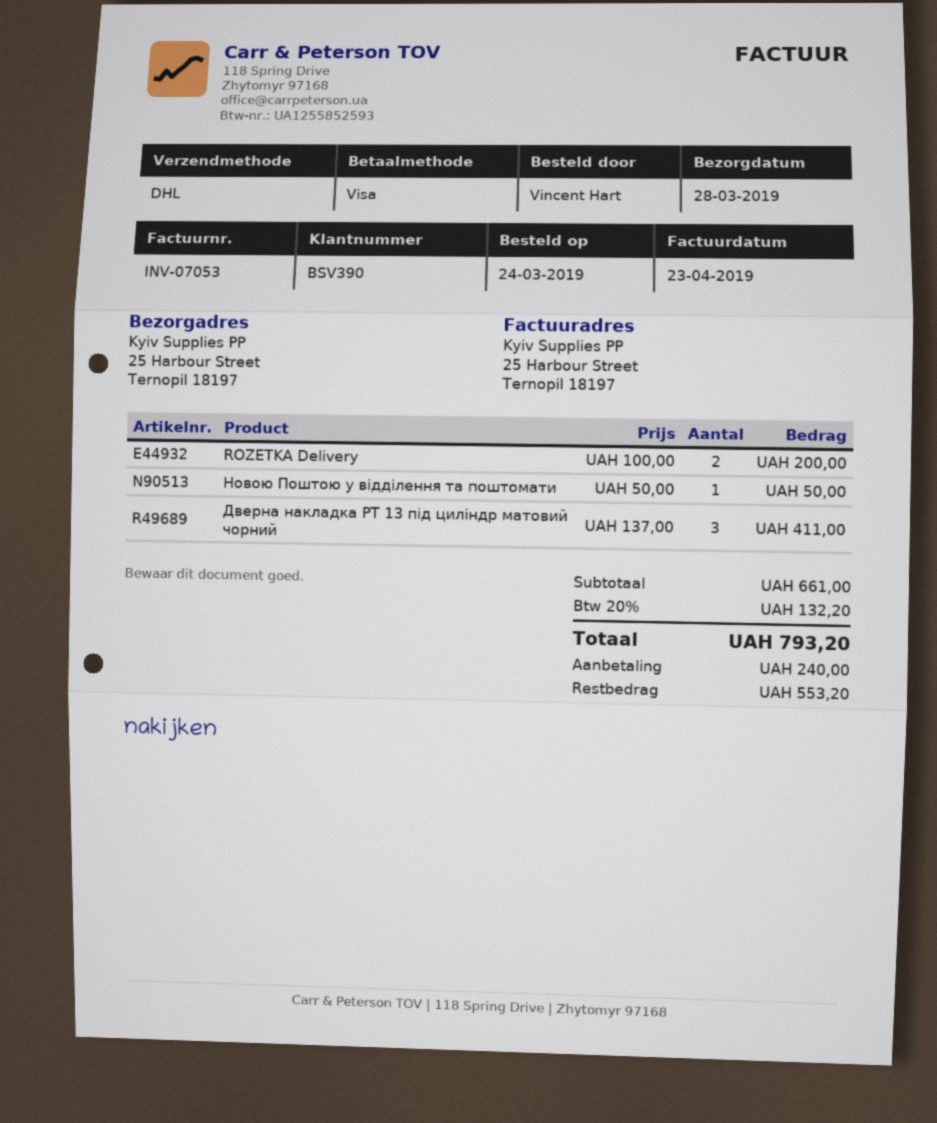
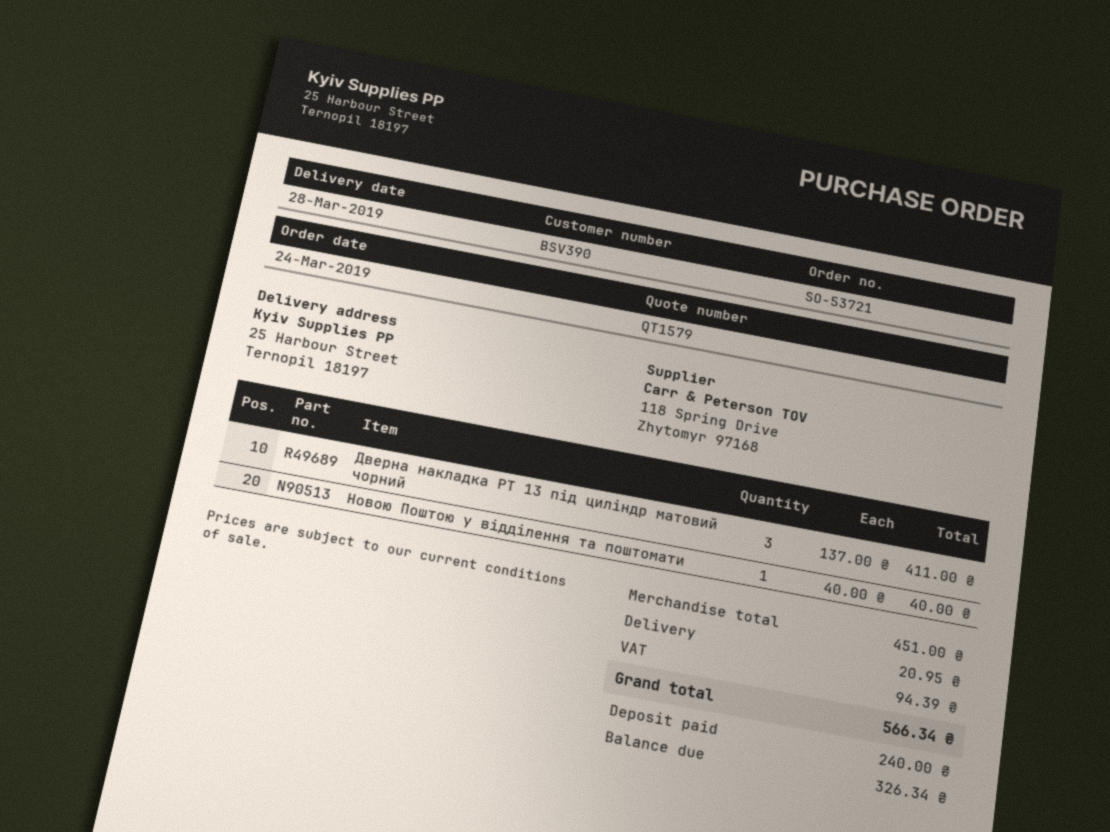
ROZETKA Delivery: 2 x 100.00 = 200.00 -> none
Новою Поштою у відділення та поштомати: 1 x 50.00 = 50.00 -> 1 x 40.00 = 40.00
subtotal: 661.00 -> 451.00
shipping: none -> 20.95
tax: 132.20 -> 94.39
total: 793.20 -> 566.34
balance: 553.20 -> 326.34

